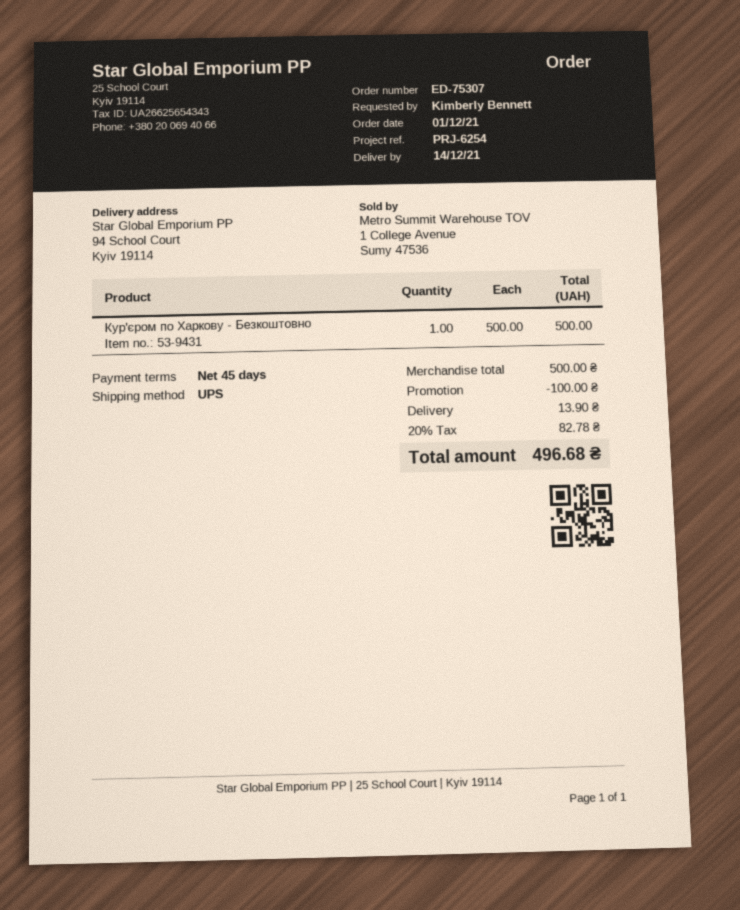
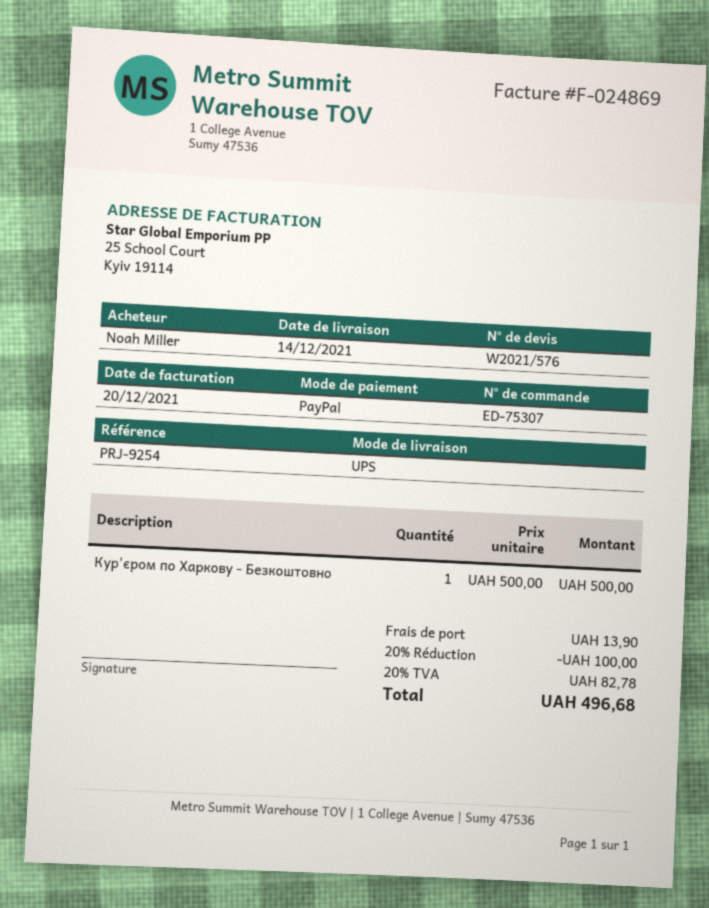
reference: PRJ-6254 -> PRJ-9254
ordered by: Kimberly Bennett -> Noah Miller

